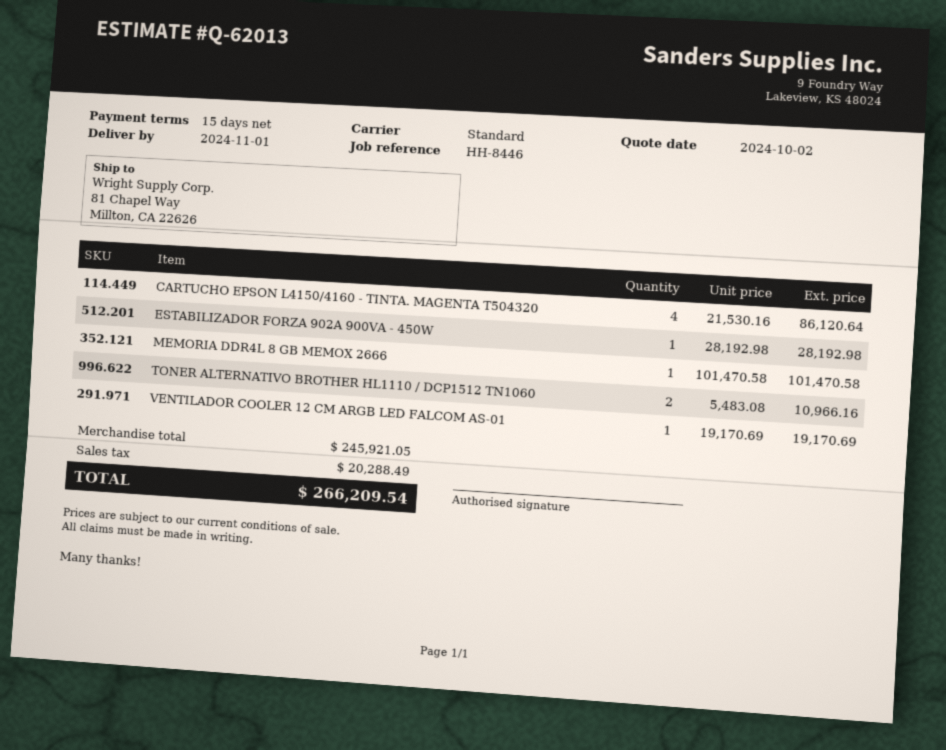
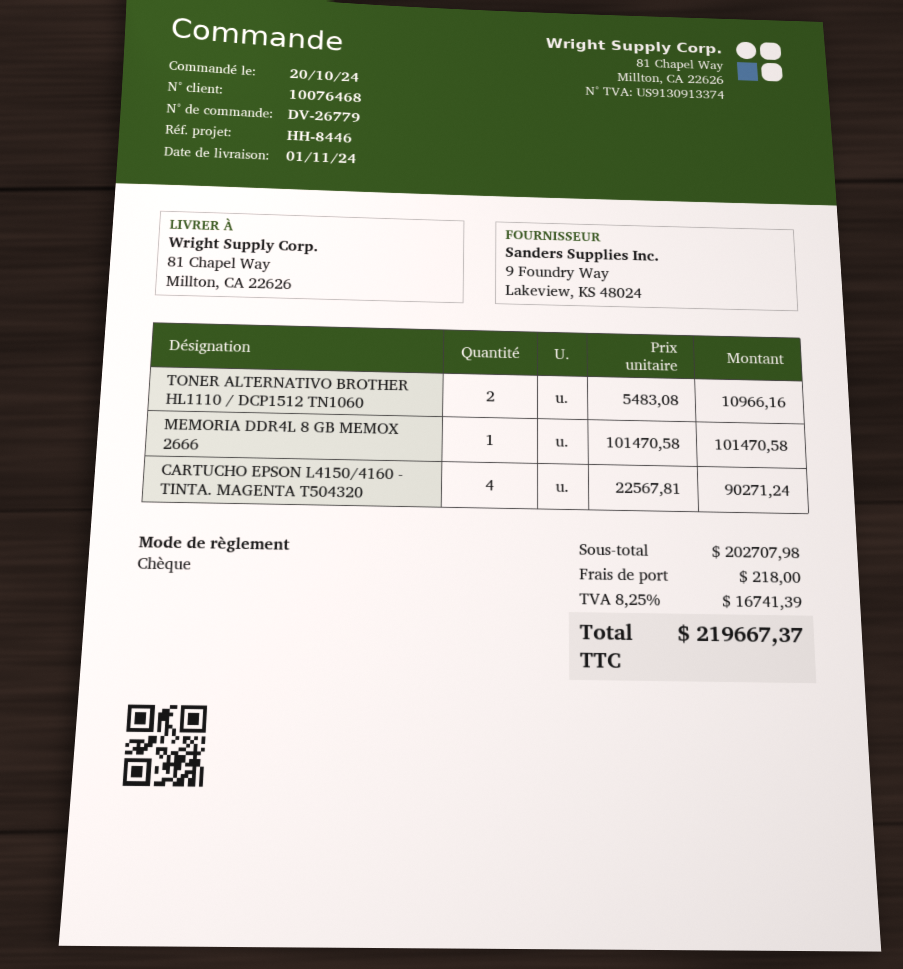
CARTUCHO EPSON L4150/4160 - TINTA. MAGENTA T504320: 4 x 21530.16 = 86120.64 -> 4 x 22567.81 = 90271.24
ESTABILIZADOR FORZA 902A 900VA - 450W: 1 x 28192.98 = 28192.98 -> none
VENTILADOR COOLER 12 CM ARGB LED FALCOM AS-01: 1 x 19170.69 = 19170.69 -> none
subtotal: 245921.05 -> 202707.98
shipping: none -> 218.00
tax: 20288.49 -> 16741.39
total: 266209.54 -> 219667.37

